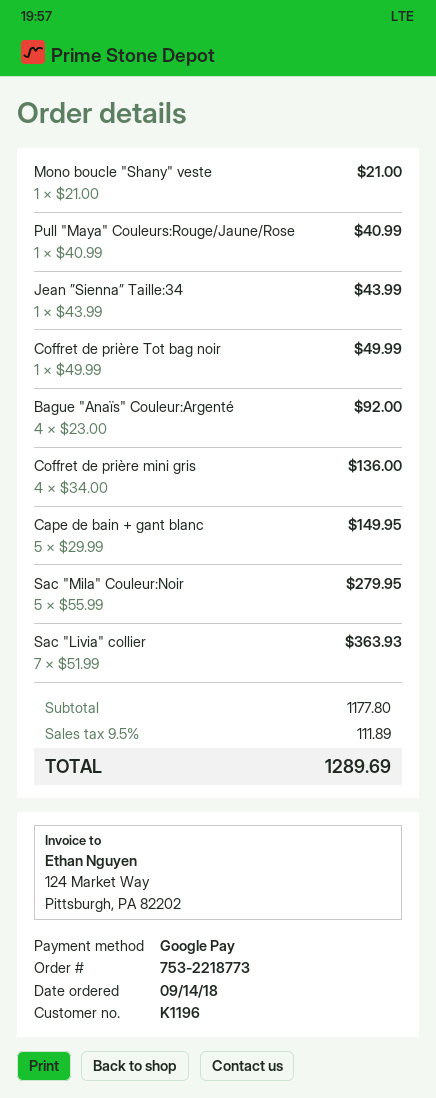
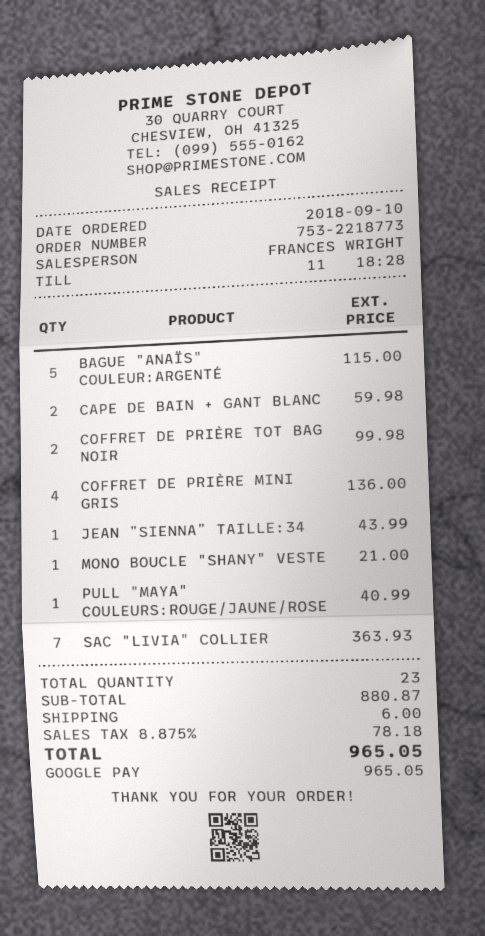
order date: 2018-09-14 -> 2018-09-10
Coffret de prière Tot bag noir: 1 for 49.99 -> 2 for 99.98
Bague "Anaïs" Couleur:Argenté: 4 for 92.00 -> 5 for 115.00
Cape de bain + gant blanc: 5 for 149.95 -> 2 for 59.98
Sac "Mila" Couleur:Noir: 5 for 279.95 -> none
subtotal: 1177.80 -> 880.87
shipping: none -> 6.00
tax: 9.5% = 111.89 -> 8.875% = 78.18
total: 1289.69 -> 965.05

